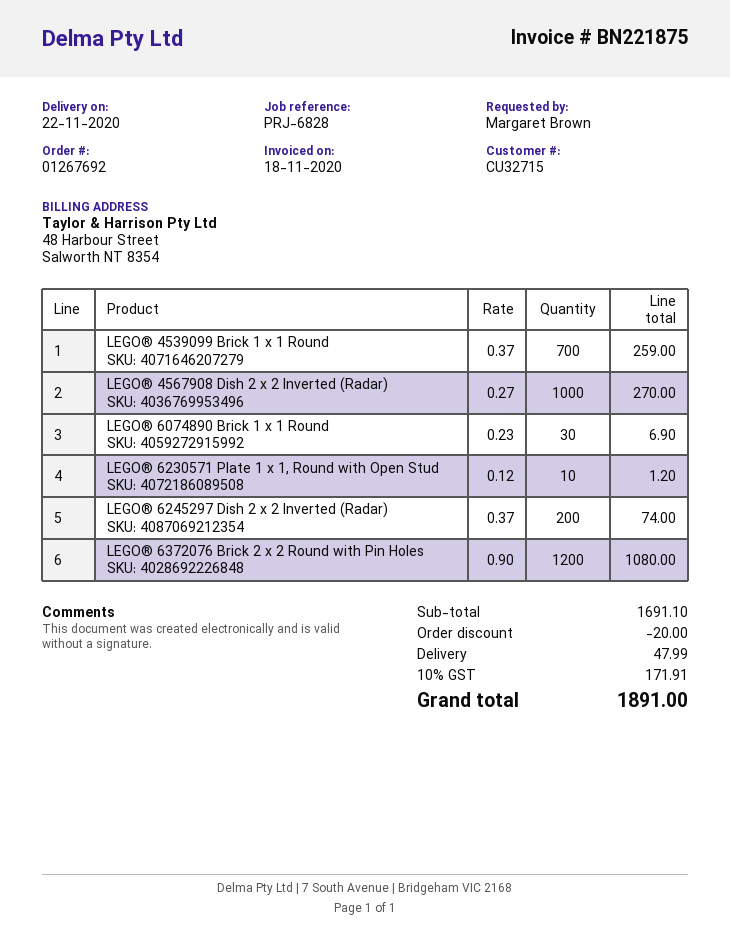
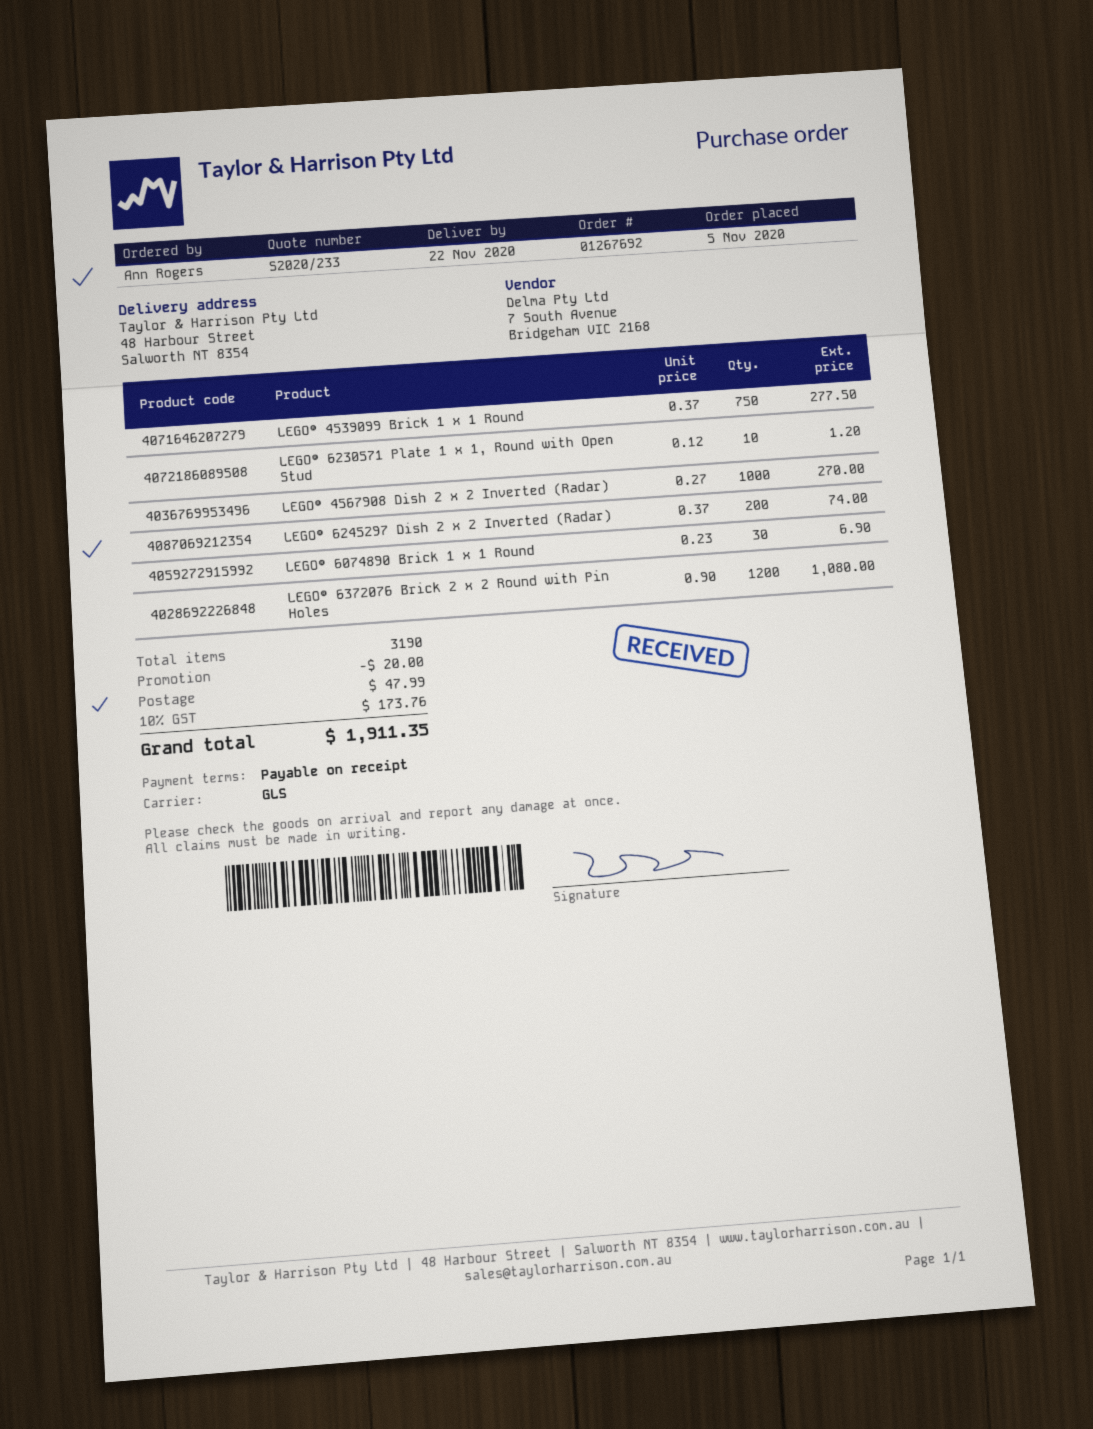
ordered by: Margaret Brown -> Ann Rogers
LEGO® 4539099 Brick 1 x 1 Round: 700 x 0.37 = 259.00 -> 750 x 0.37 = 277.50
tax: 10% = 171.91 -> 10% = 173.76
total: 1891.00 -> 1911.35

